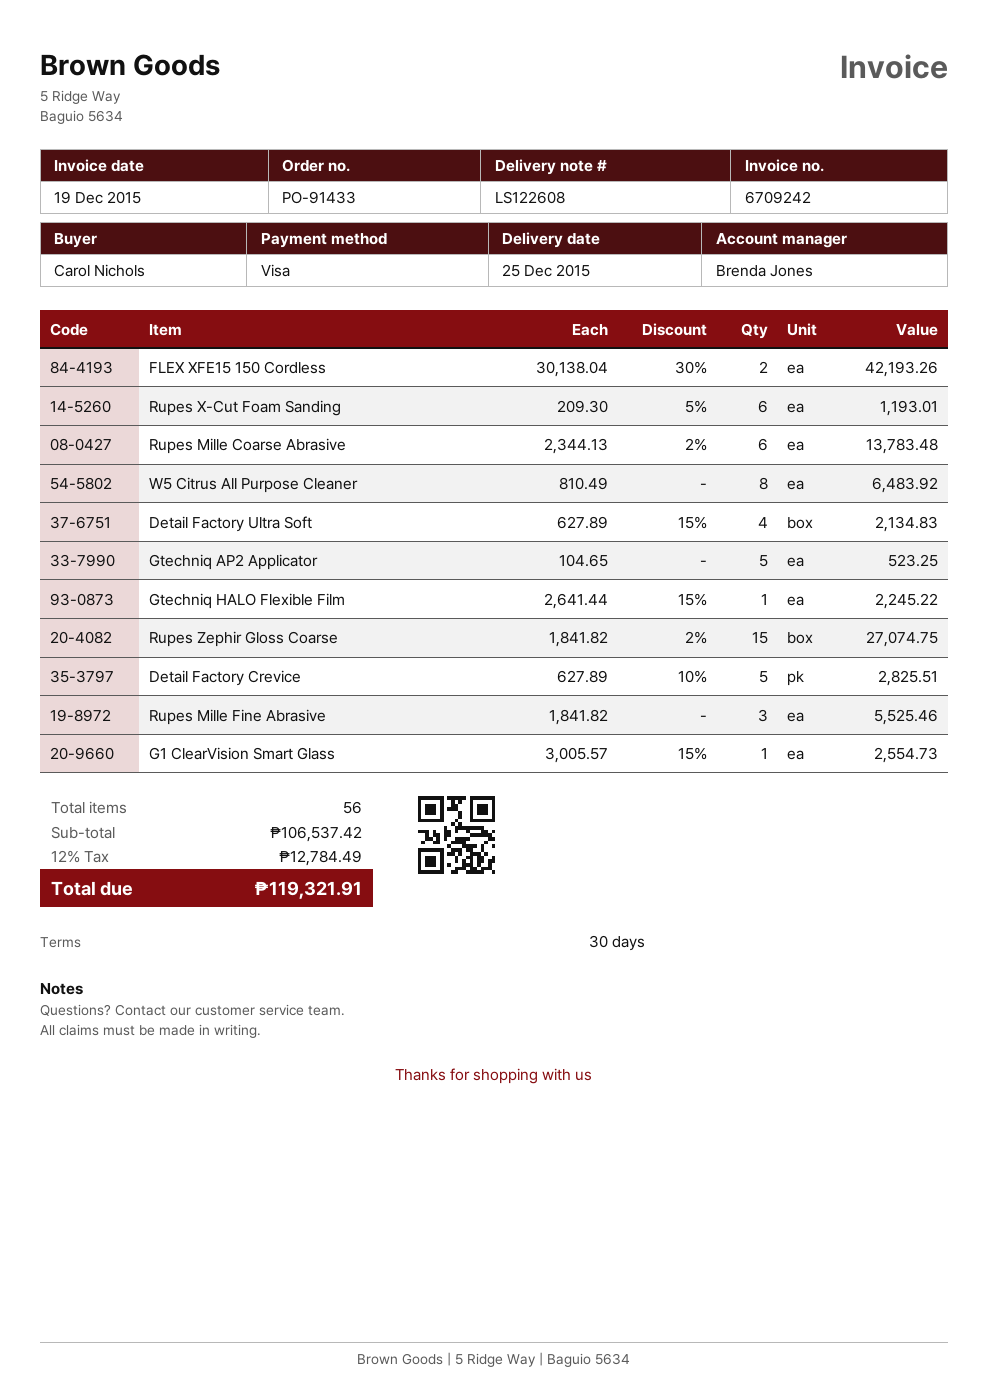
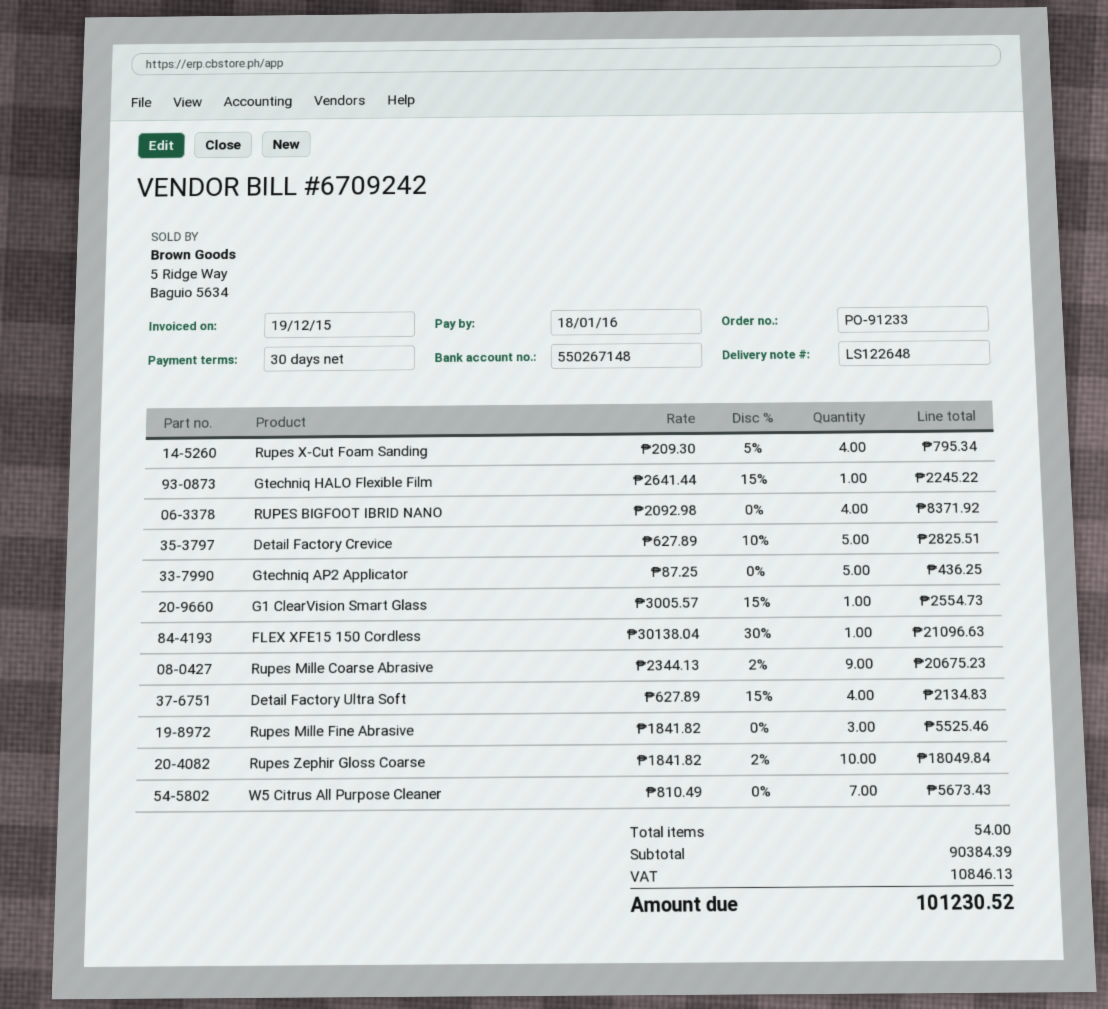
order number: PO-91433 -> PO-91233
delivery note number: LS122608 -> LS122648
FLEX XFE15 150 Cordless: 2 x 30138.04 - 30% = 42193.26 -> 1 x 30138.04 - 30% = 21096.63
Rupes X-Cut Foam Sanding: 6 x 209.30 - 5% = 1193.01 -> 4 x 209.30 - 5% = 795.34
Rupes Mille Coarse Abrasive: 6 x 2344.13 - 2% = 13783.48 -> 9 x 2344.13 - 2% = 20675.23
W5 Citrus All Purpose Cleaner: 8 x 810.49 = 6483.92 -> 7 x 810.49 = 5673.43
Gtechniq AP2 Applicator: 5 x 104.65 = 523.25 -> 5 x 87.25 = 436.25
Rupes Zephir Gloss Coarse: 15 x 1841.82 - 2% = 27074.75 -> 10 x 1841.82 - 2% = 18049.84
RUPES BIGFOOT IBRID NANO: none -> 4 x 2092.98 = 8371.92
total quantity: 56 -> 54
subtotal: 106537.42 -> 90384.39
tax: 12784.49 -> 10846.13
total: 119321.91 -> 101230.52

